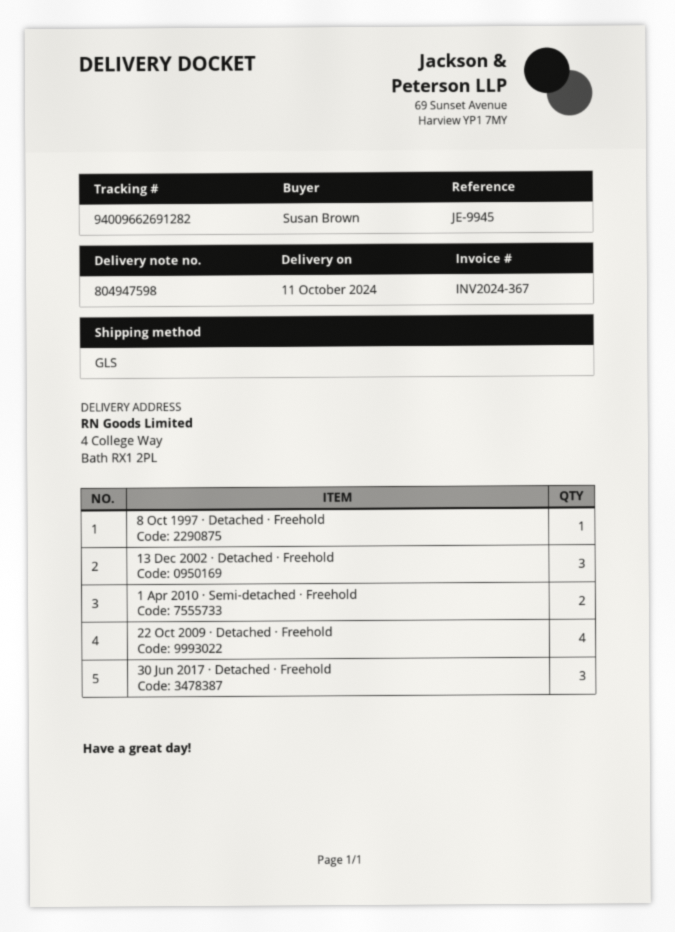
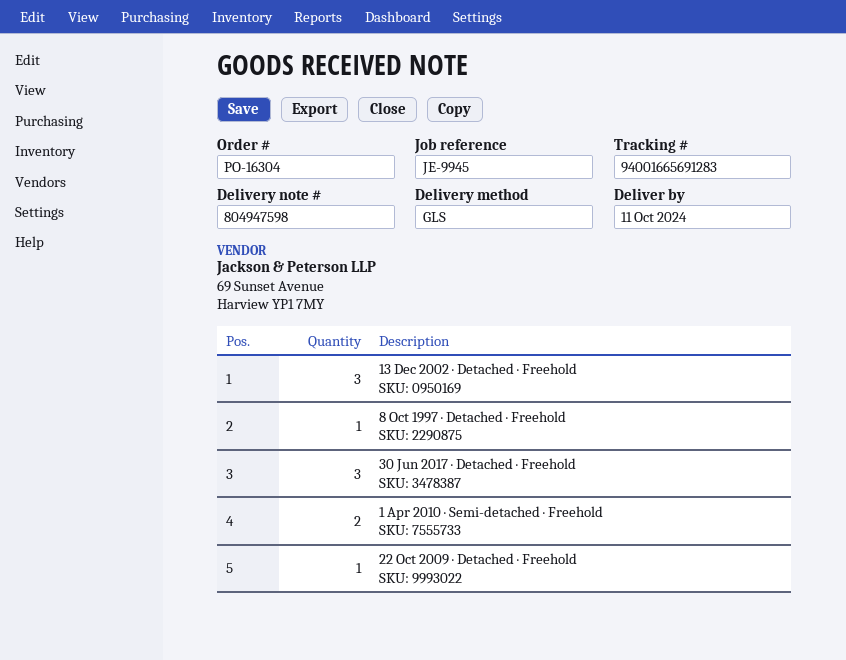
tracking number: 94009662691282 -> 94001665691283
22 Oct 2009 · Detached · Freehold: 4 -> 1

